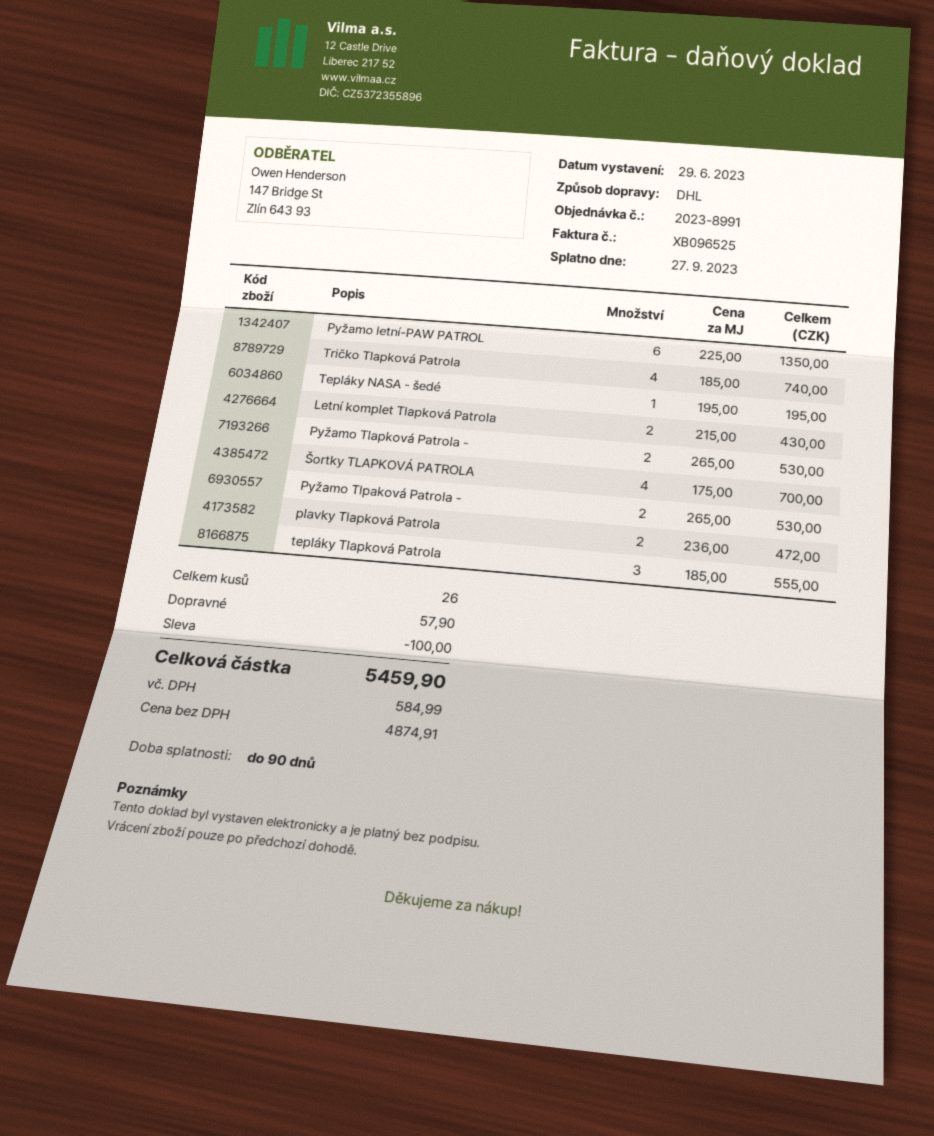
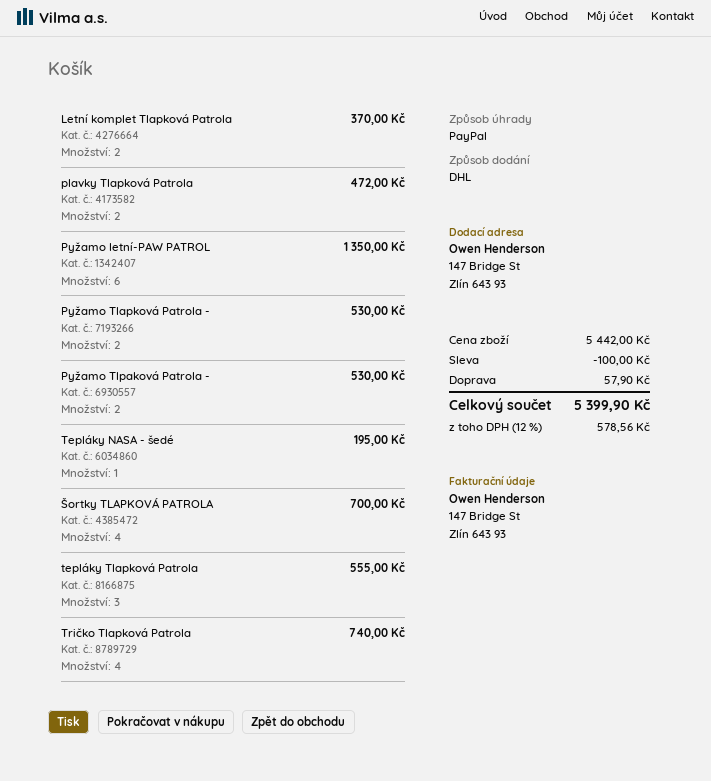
Letní komplet Tlapková Patrola: 2 for 430.00 -> 2 for 370.00
tax: 584.99 -> 578.56
total: 5459.90 -> 5399.90

